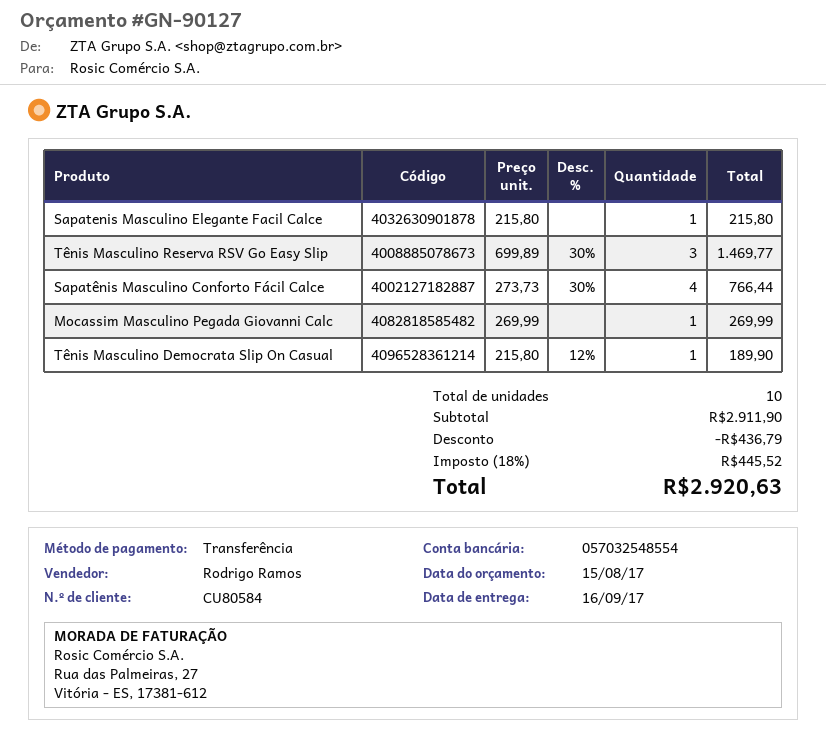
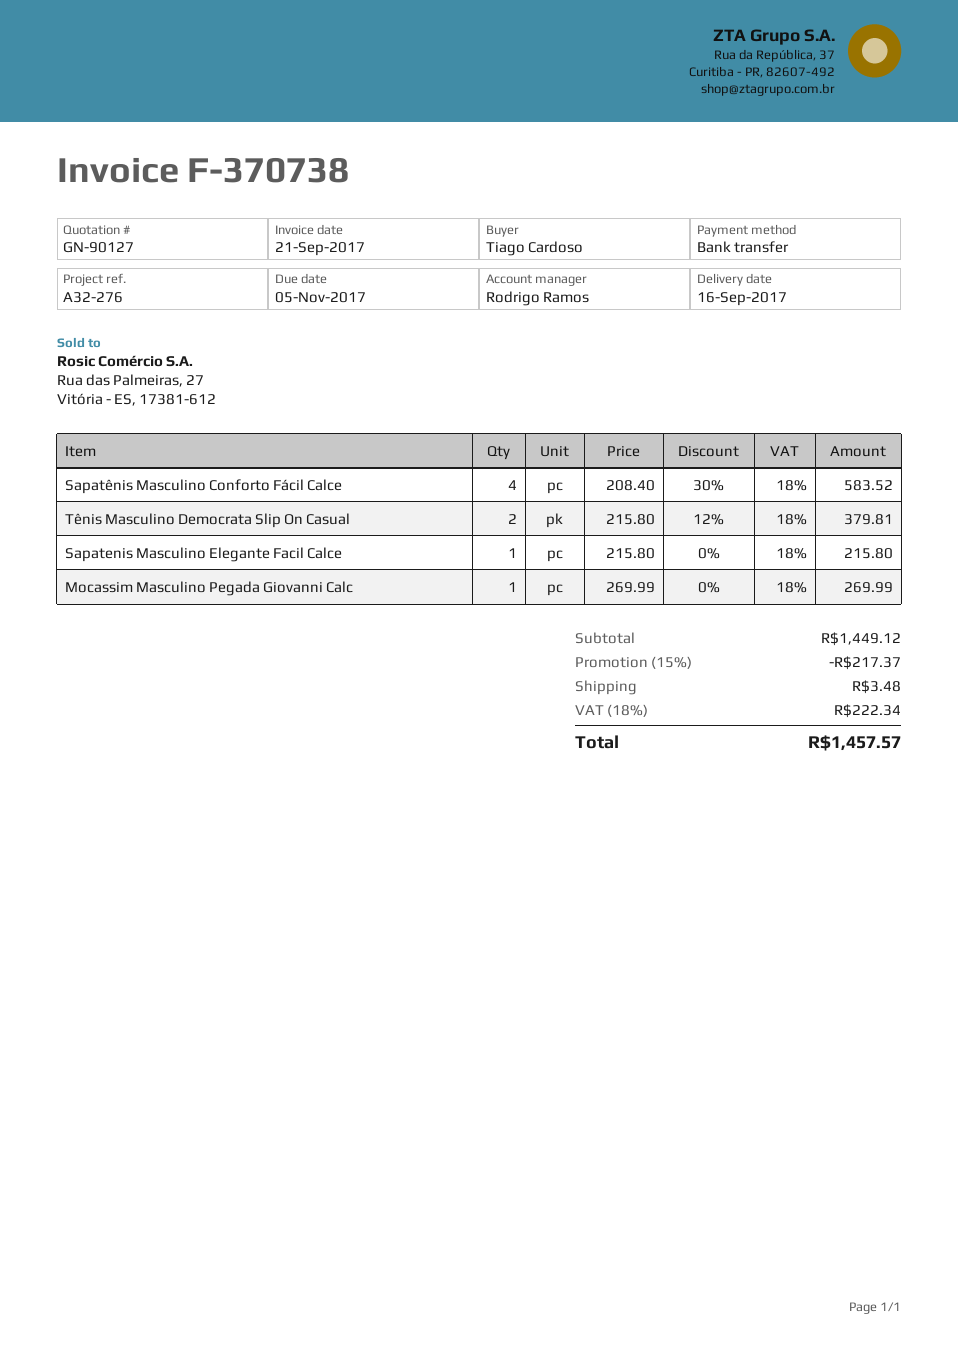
Tênis Masculino Reserva RSV Go Easy Slip: 3 x 699.89 - 30% = 1469.77 -> none
Sapatênis Masculino Conforto Fácil Calce: 4 x 273.73 - 30% = 766.44 -> 4 x 208.40 - 30% = 583.52
Tênis Masculino Democrata Slip On Casual: 1 x 215.80 - 12% = 189.90 -> 2 x 215.80 - 12% = 379.81
subtotal: 2911.90 -> 1449.12
discount: 436.79 -> 217.37
shipping: none -> 3.48
tax: 18% = 445.52 -> 18% = 222.34
total: 2920.63 -> 1457.57

